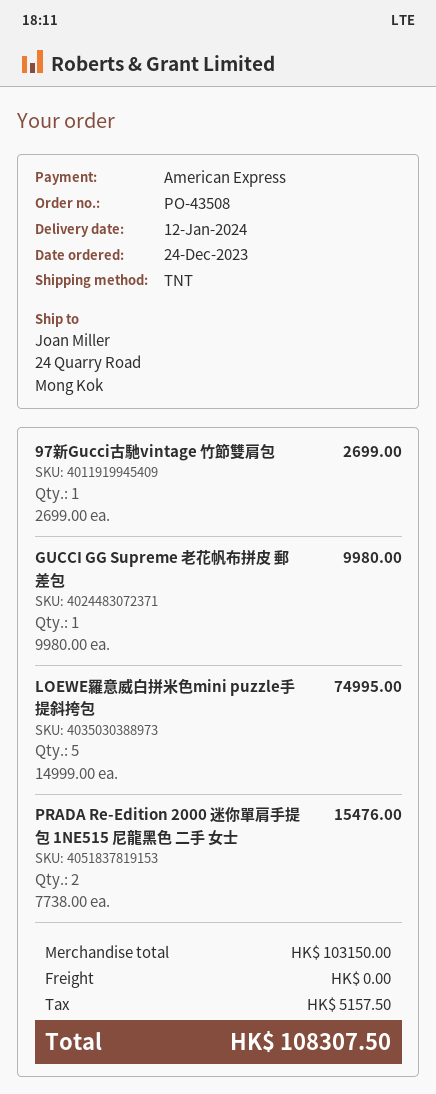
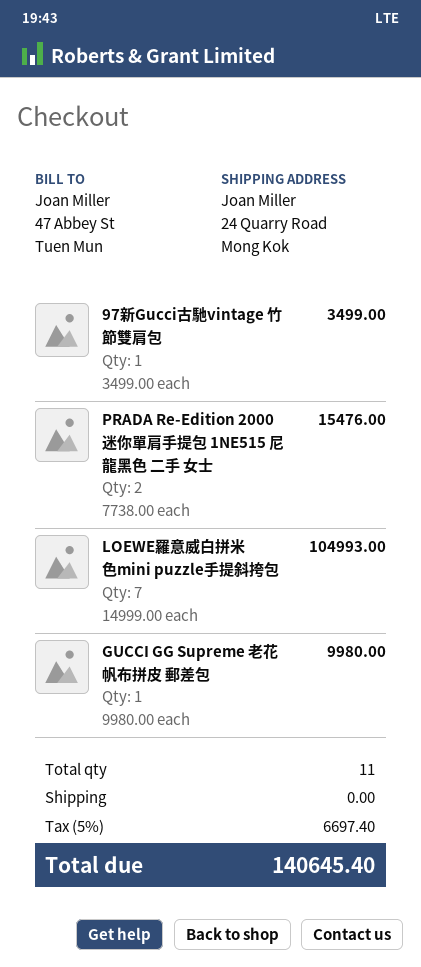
97新Gucci古馳vintage 竹節雙肩包: 1 x 2699.00 = 2699.00 -> 1 x 3499.00 = 3499.00
LOEWE羅意威白拼米色mini puzzle手提斜挎包: 5 x 14999.00 = 74995.00 -> 7 x 14999.00 = 104993.00
tax: 5157.50 -> 6697.40
total: 108307.50 -> 140645.40

